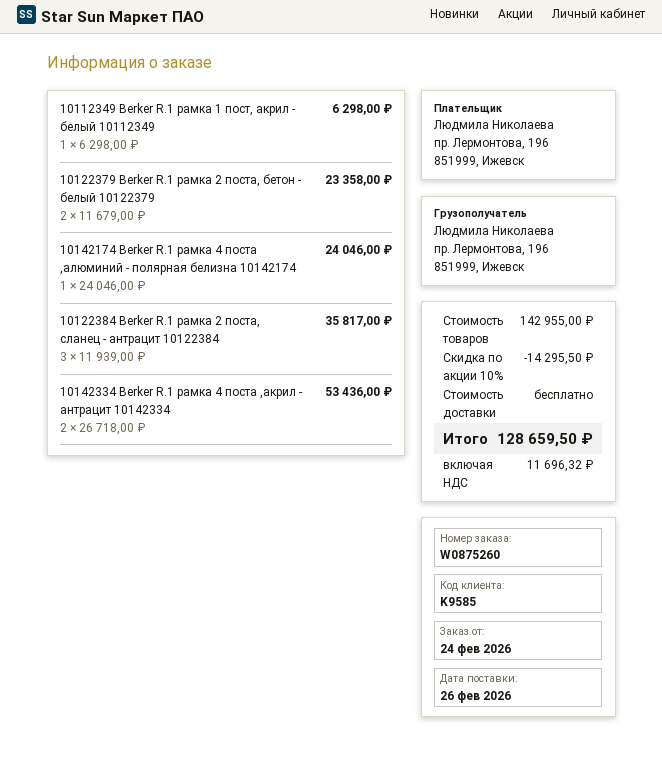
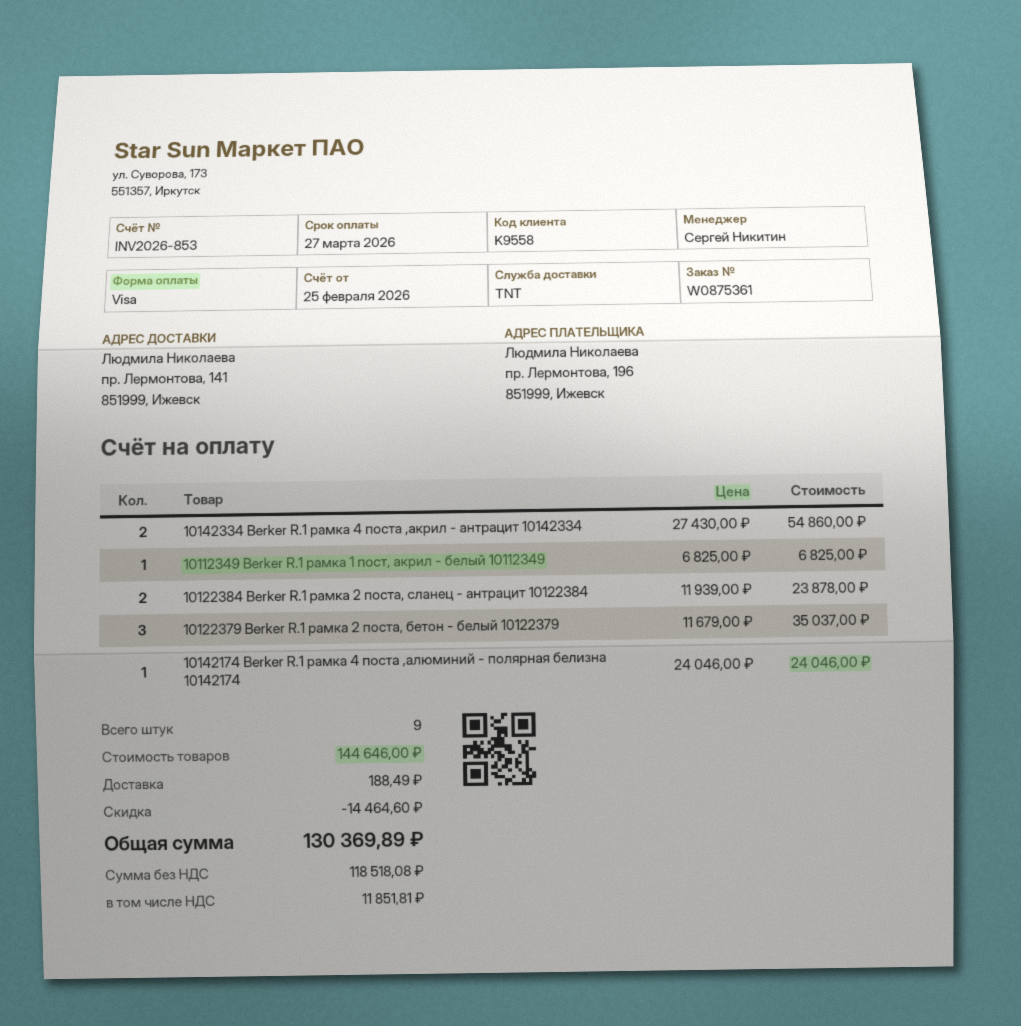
order number: W0875260 -> W0875361
customer number: K9585 -> K9558
ship to: пр. Лермонтова, 196, 851999, Ижевск -> пр. Лермонтова, 141, 851999, Ижевск
10112349 Berker R.1 рамка 1 пост, акрил - белый 10112349: 1 x 6298.00 = 6298.00 -> 1 x 6825.00 = 6825.00
10122379 Berker R.1 рамка 2 поста, бетон - белый 10122379: 2 x 11679.00 = 23358.00 -> 3 x 11679.00 = 35037.00
10122384 Berker R.1 рамка 2 поста, сланец - антрацит 10122384: 3 x 11939.00 = 35817.00 -> 2 x 11939.00 = 23878.00
10142334 Berker R.1 рамка 4 поста ,акрил - антрацит 10142334: 2 x 26718.00 = 53436.00 -> 2 x 27430.00 = 54860.00
subtotal: 142955.00 -> 144646.00
discount: 14295.50 -> 14464.60
shipping: 0.00 -> 188.49
tax: 11696.32 -> 11851.81
total: 128659.50 -> 130369.89

